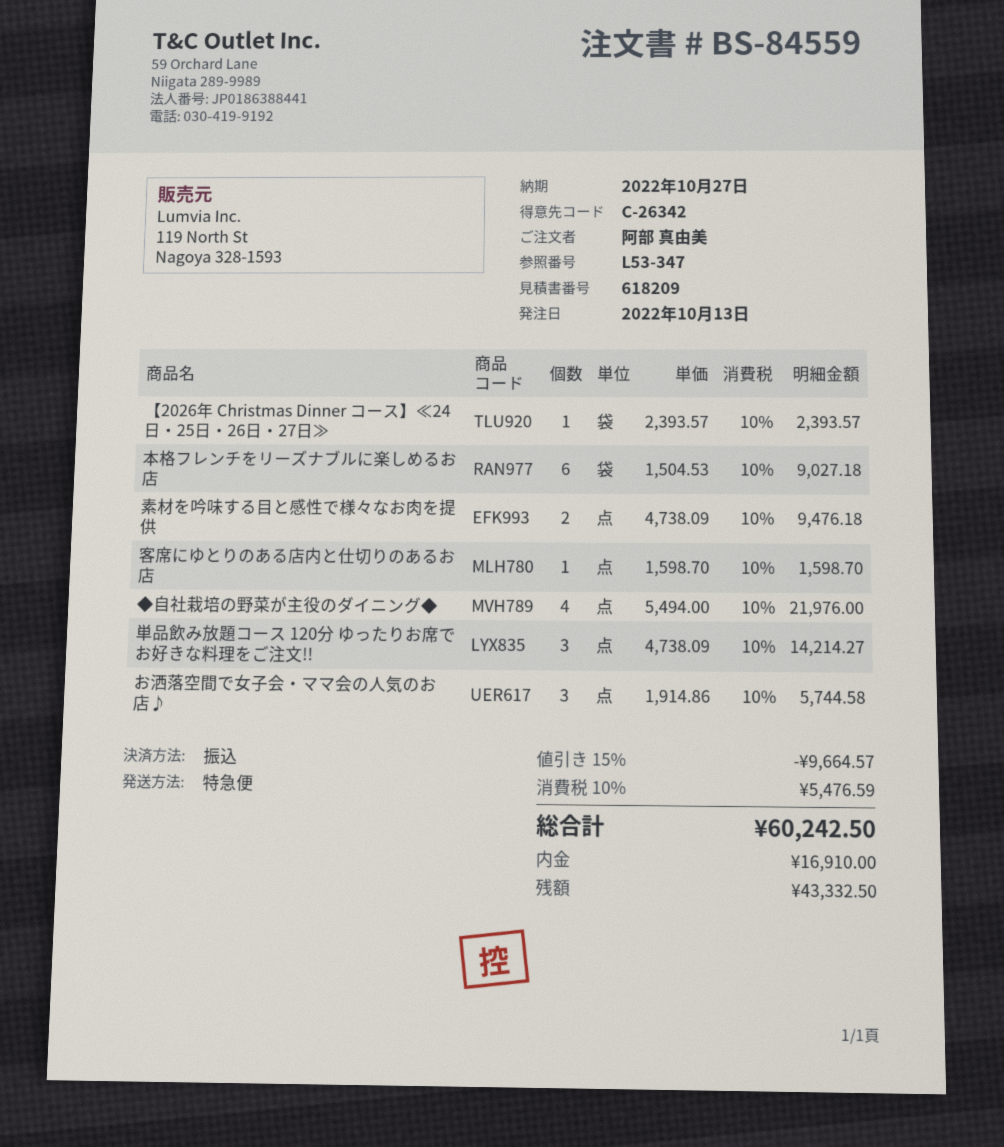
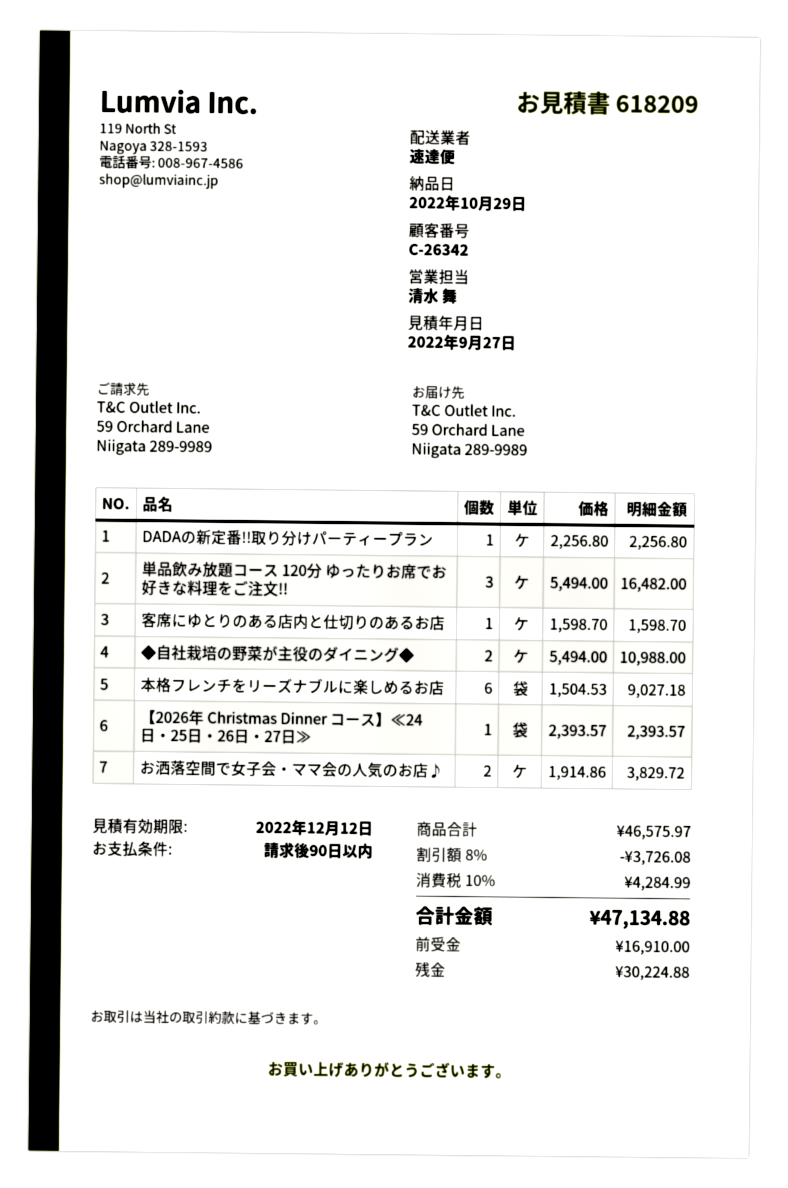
delivery date: 2022-10-27 -> 2022-10-29
素材を吟味する目と感性で様々なお肉を提供: 2 x 4738.09 = 9476.18 -> none
◆自社栽培の野菜が主役のダイニング◆: 4 x 5494.00 = 21976.00 -> 2 x 5494.00 = 10988.00
単品飲み放題コース 120分 ゆったりお席でお好きな料理をご注文!!: 3 x 4738.09 = 14214.27 -> 3 x 5494.00 = 16482.00
お洒落空間で女子会・ママ会の人気のお店♪: 3 x 1914.86 = 5744.58 -> 2 x 1914.86 = 3829.72
DADAの新定番!!取り分けパーティープラン: none -> 1 x 2256.80 = 2256.80
discount: 15% = 9664.57 -> 8% = 3726.08
tax: 10% = 5476.59 -> 10% = 4284.99
total: 60242.50 -> 47134.88
balance: 43332.50 -> 30224.88

